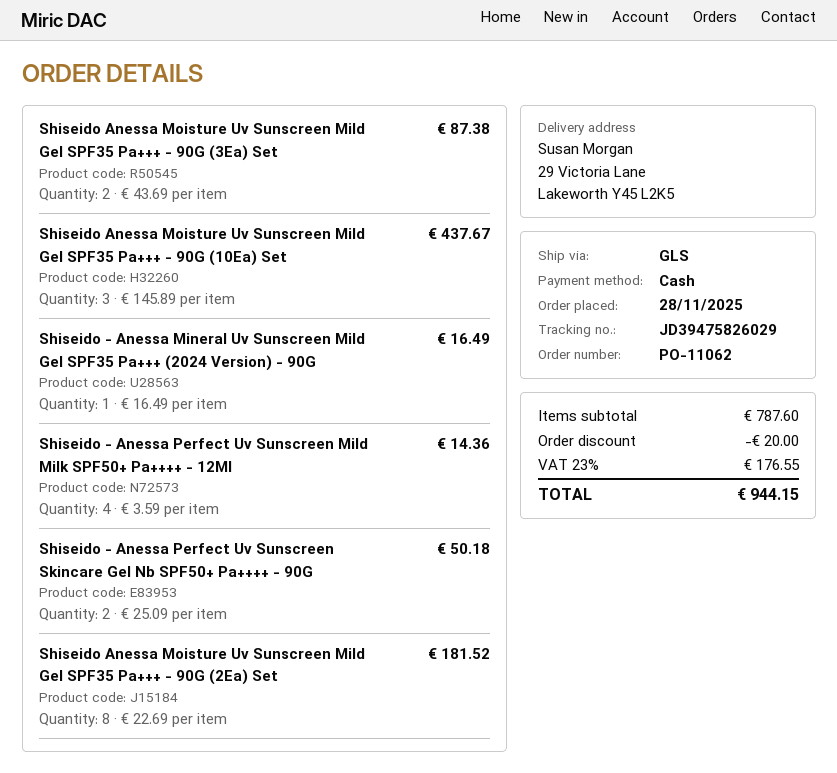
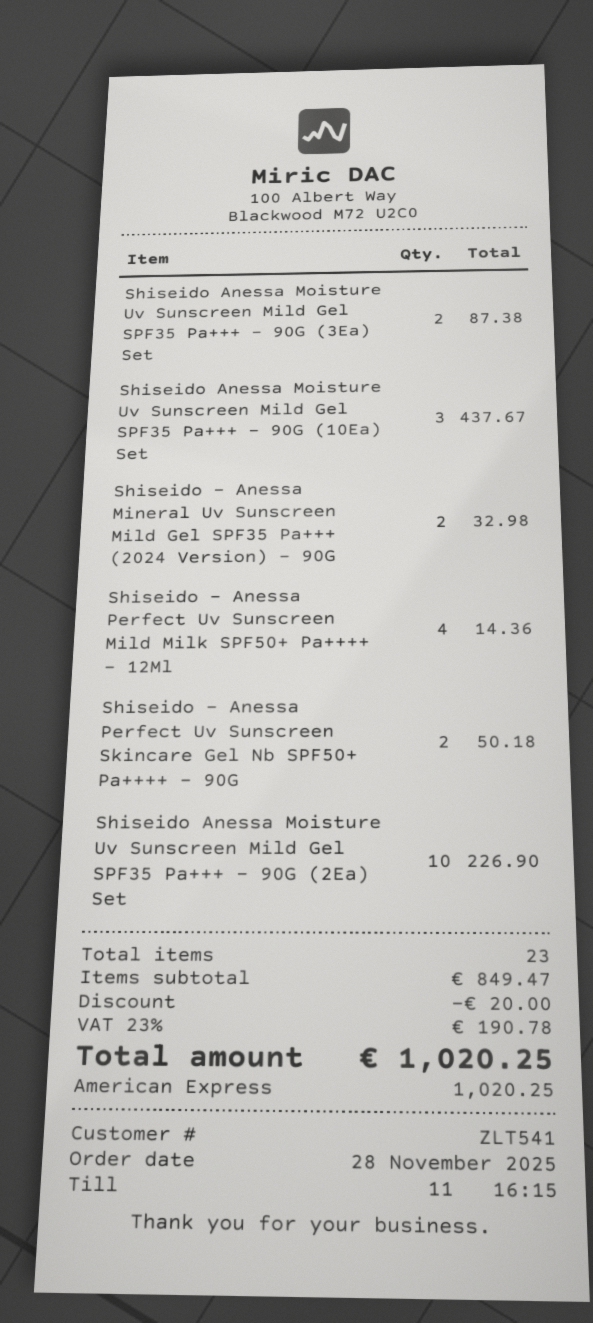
payment method: cash -> American Express
Shiseido - Anessa Mineral Uv Sunscreen Mild Gel SPF35 Pa+++ (2024 Version) - 90G: 1 for 16.49 -> 2 for 32.98
Shiseido Anessa Moisture Uv Sunscreen Mild Gel SPF35 Pa+++ - 90G (2Ea) Set: 8 for 181.52 -> 10 for 226.90
subtotal: 787.60 -> 849.47
tax: 23% = 176.55 -> 23% = 190.78
total: 944.15 -> 1020.25

